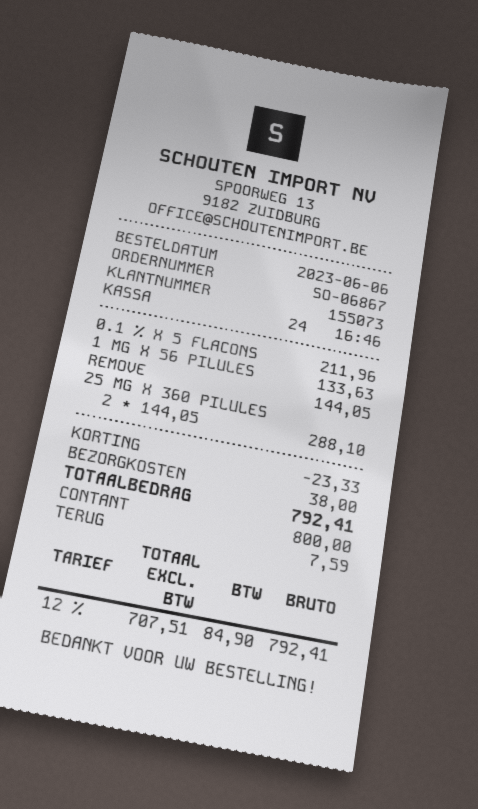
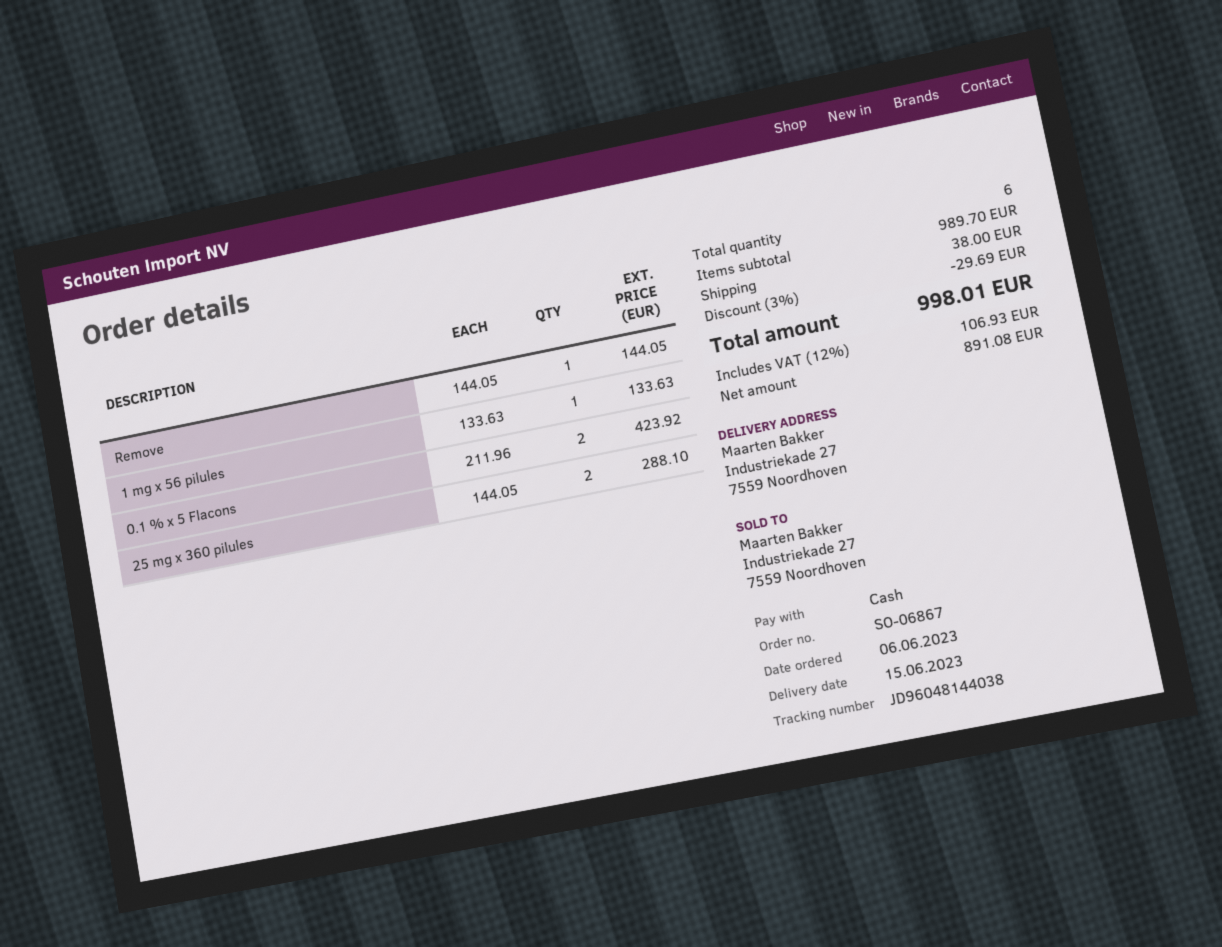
0.1 % X 5 FLACONS: 1 x 211.96 = 211.96 -> 2 x 211.96 = 423.92
discount: 23.33 -> 29.69
net: 707.51 -> 891.08
tax: 12% = 84.90 -> 12% = 106.93
total: 792.41 -> 998.01

